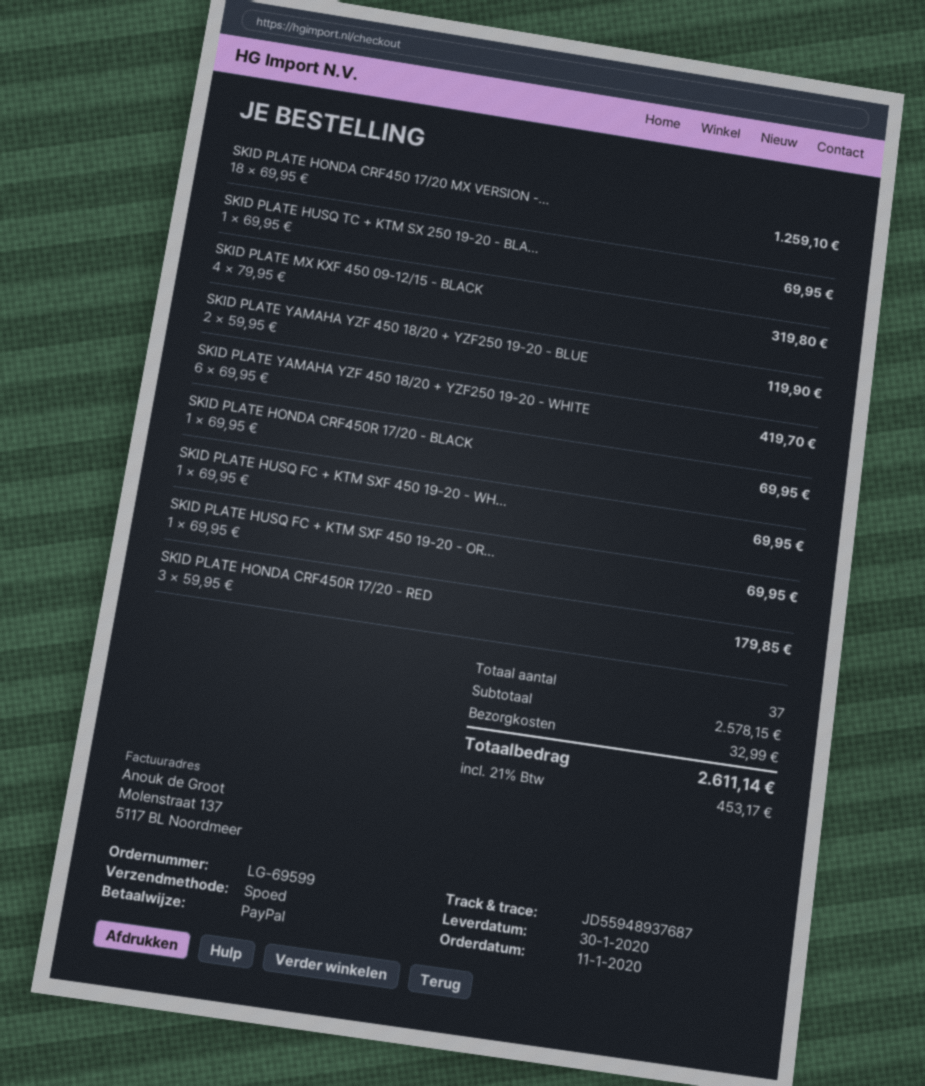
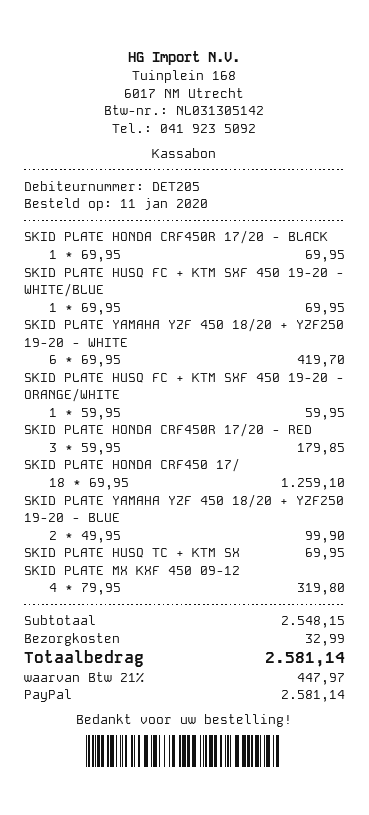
SKID PLATE YAMAHA YZF 450 18/20 + YZF250 19-20 - BLUE: 2 x 59.95 = 119.90 -> 2 x 49.95 = 99.90
SKID PLATE HUSQ FC + KTM SXF 450 19-20 - OR...: 1 x 69.95 = 69.95 -> 1 x 59.95 = 59.95
subtotal: 2578.15 -> 2548.15
tax: 21% = 453.17 -> 21% = 447.97
total: 2611.14 -> 2581.14

